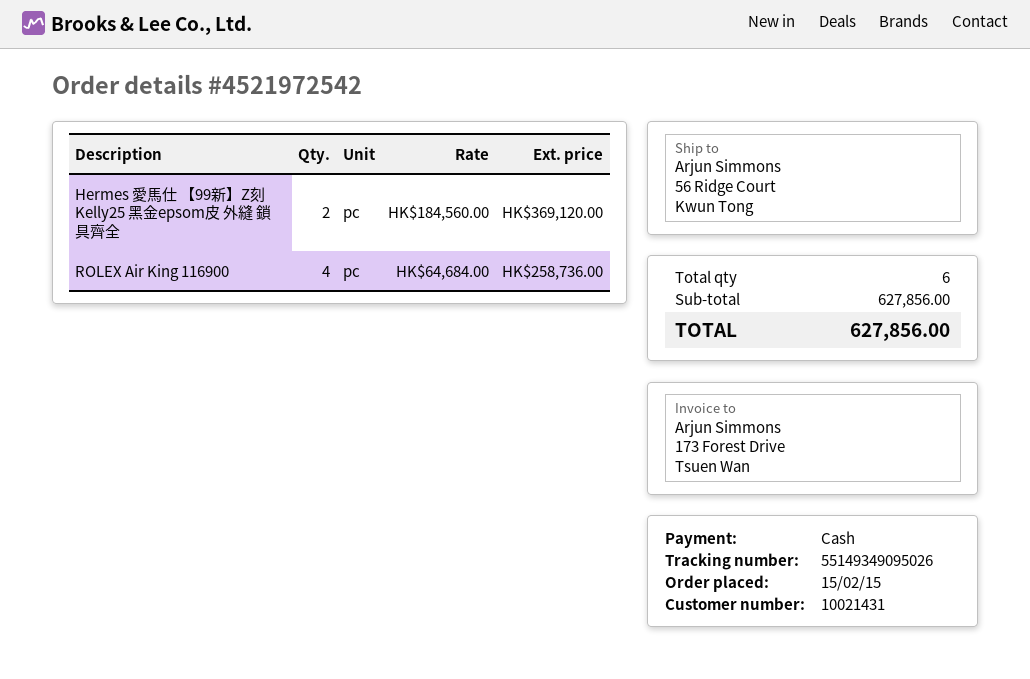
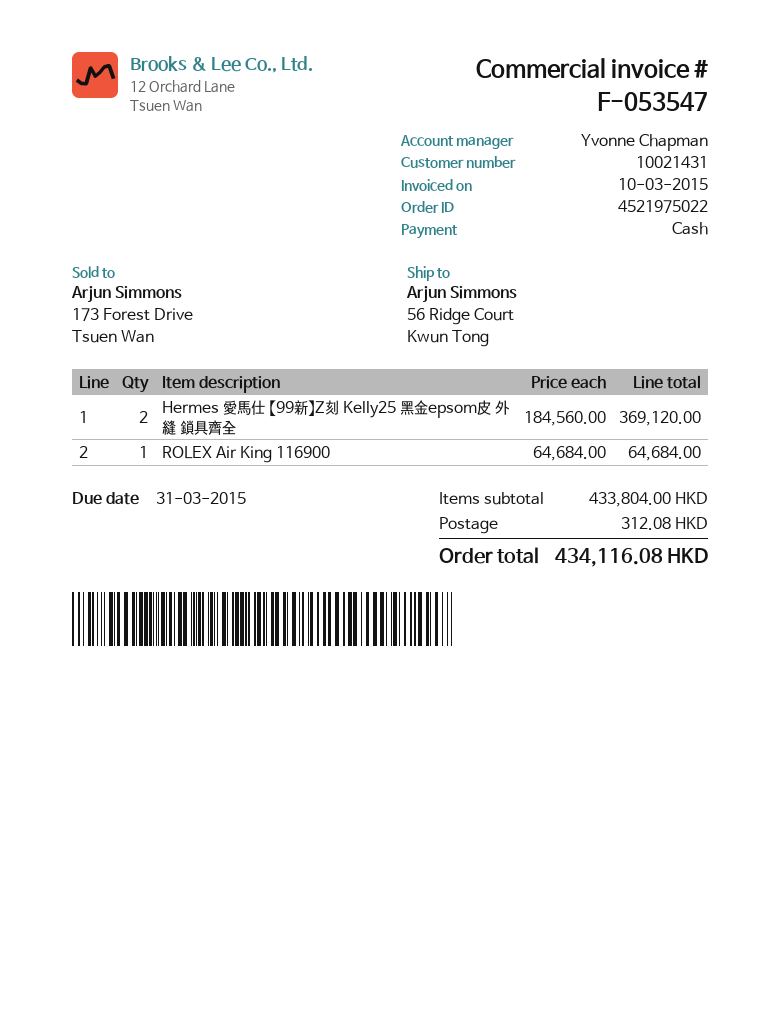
order number: 4521972542 -> 4521975022
ROLEX Air King 116900: 4 x 64684.00 = 258736.00 -> 1 x 64684.00 = 64684.00
subtotal: 627856.00 -> 433804.00
shipping: none -> 312.08
total: 627856.00 -> 434116.08

